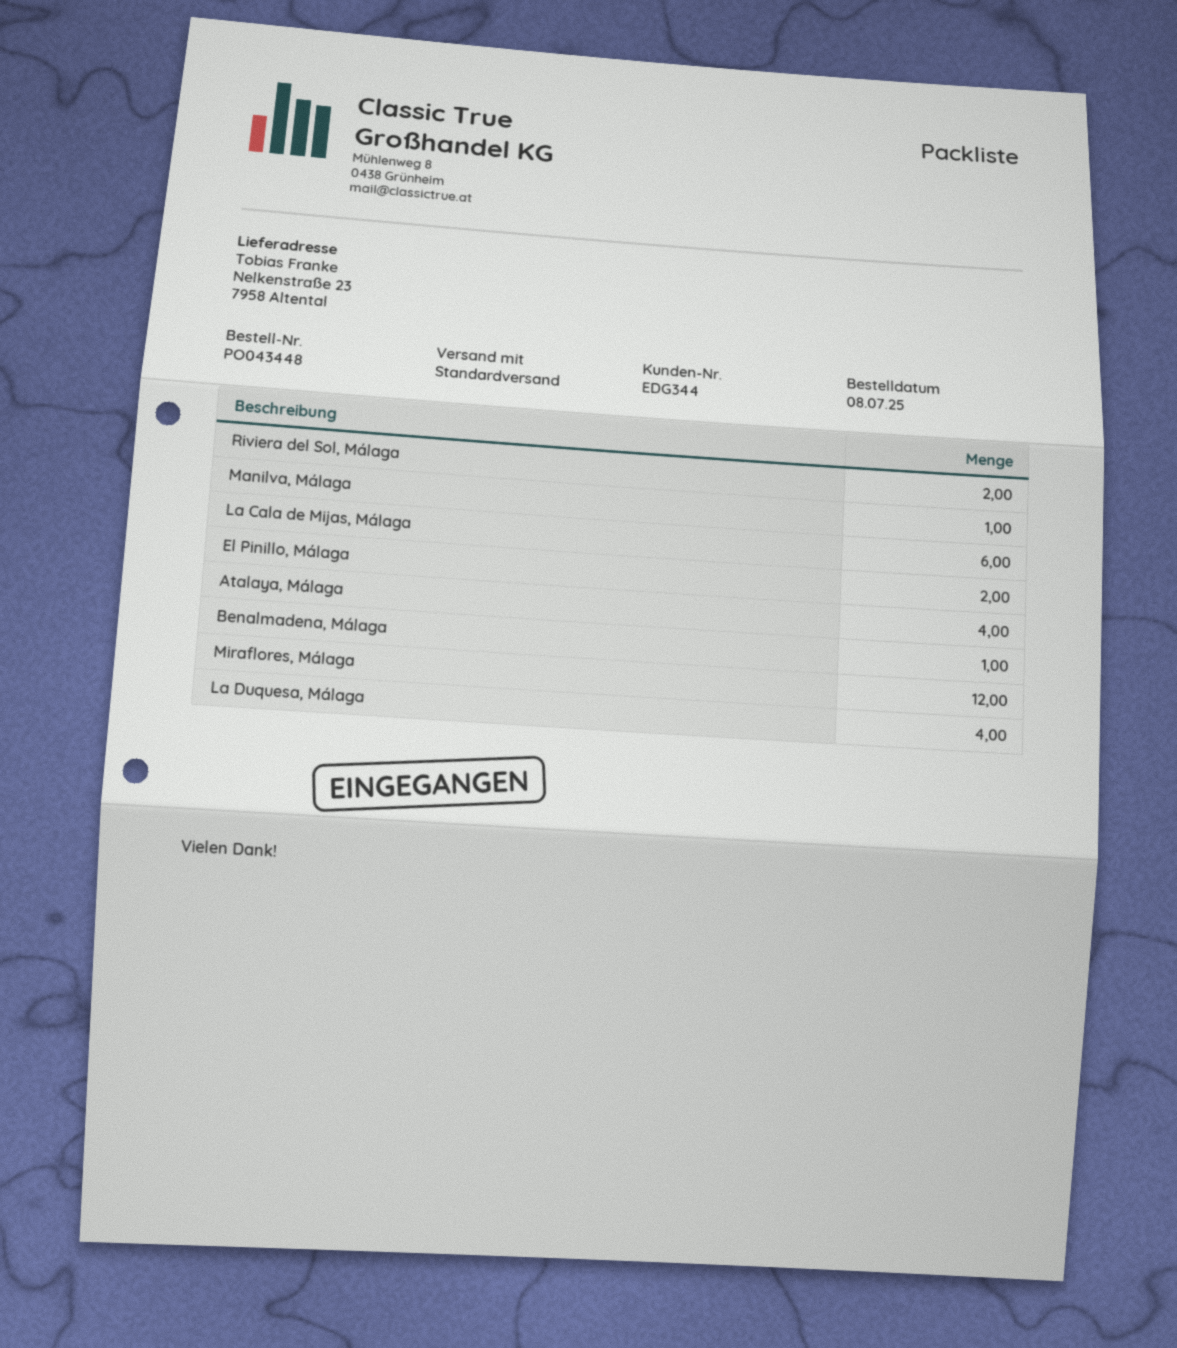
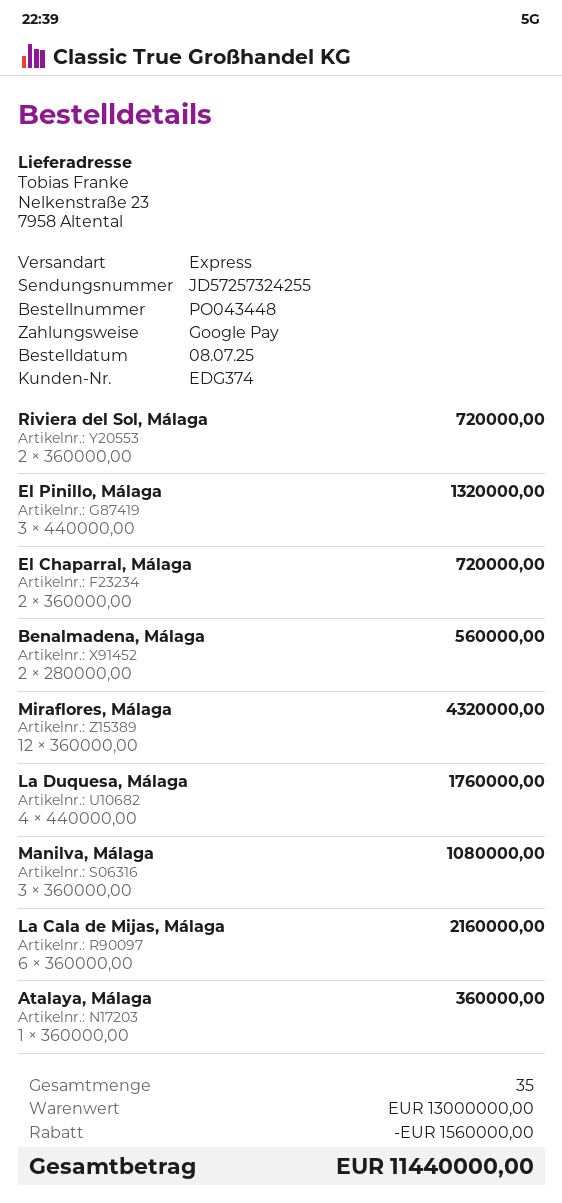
customer number: EDG344 -> EDG374
shipping method: standard -> express
Manilva, Málaga: 1 -> 3
El Pinillo, Málaga: 2 -> 3
Atalaya, Málaga: 4 -> 1
Benalmadena, Málaga: 1 -> 2
El Chaparral, Málaga: none -> 2

